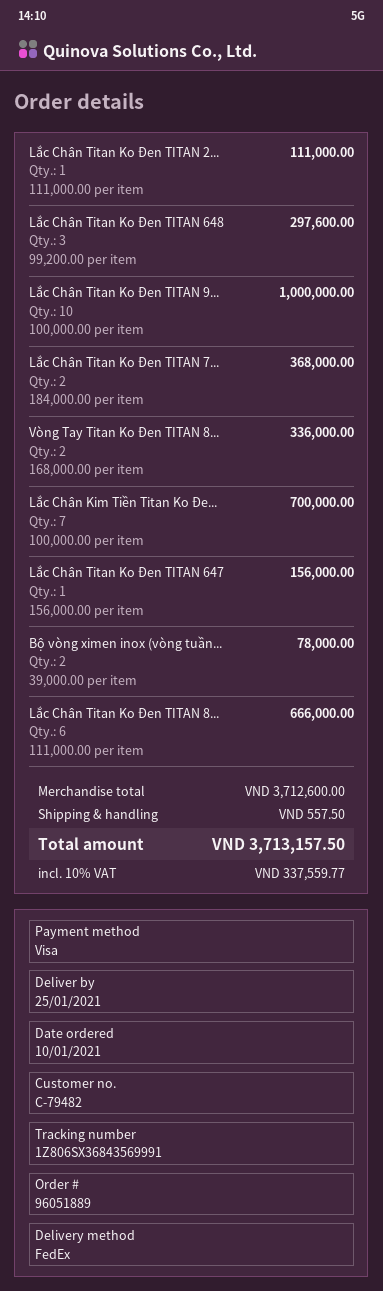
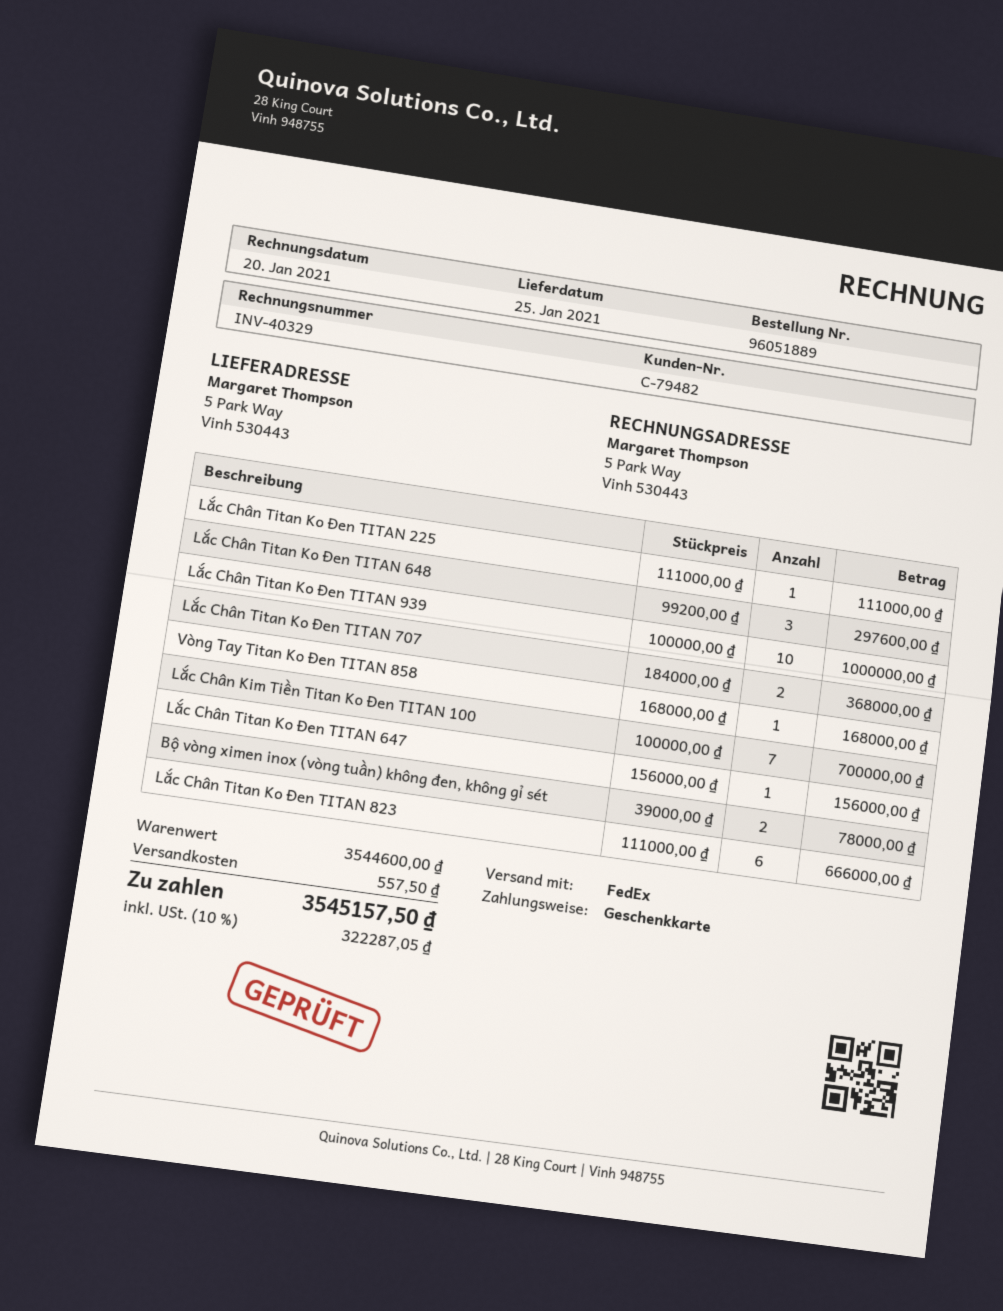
payment method: Visa -> gift card
Vòng Tay Titan Ko Đen TITAN 8...: 2 x 168000.00 = 336000.00 -> 1 x 168000.00 = 168000.00
subtotal: 3712600.00 -> 3544600.00
tax: 10% = 337559.77 -> 10% = 322287.05
total: 3713157.50 -> 3545157.50

